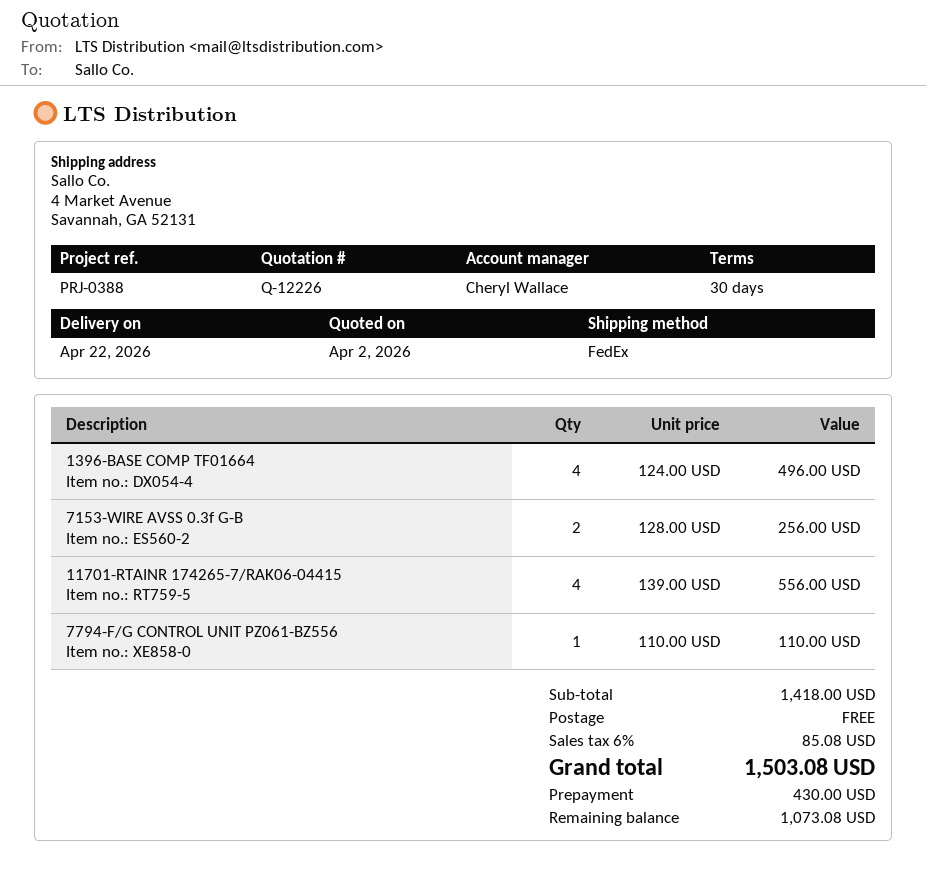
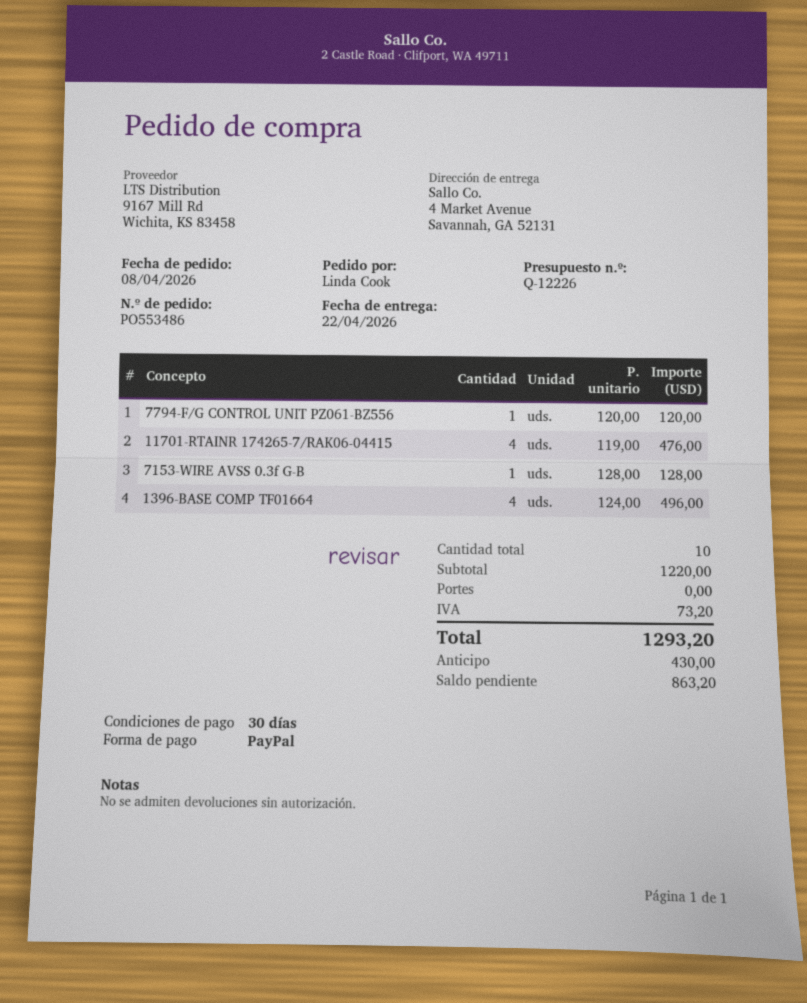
7153-WIRE AVSS 0.3f G-B: 2 x 128.00 = 256.00 -> 1 x 128.00 = 128.00
11701-RTAINR 174265-7/RAK06-04415: 4 x 139.00 = 556.00 -> 4 x 119.00 = 476.00
7794-F/G CONTROL UNIT PZ061-BZ556: 1 x 110.00 = 110.00 -> 1 x 120.00 = 120.00
subtotal: 1418.00 -> 1220.00
tax: 85.08 -> 73.20
total: 1503.08 -> 1293.20
balance: 1073.08 -> 863.20

